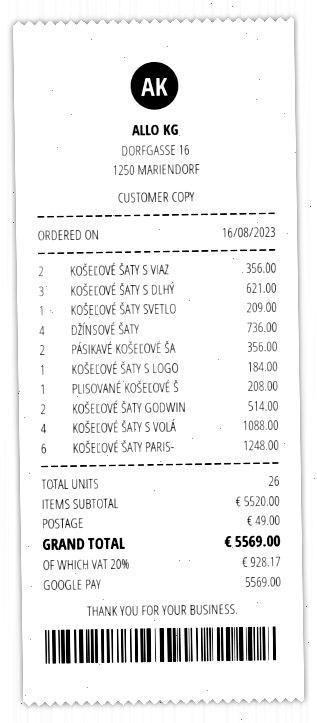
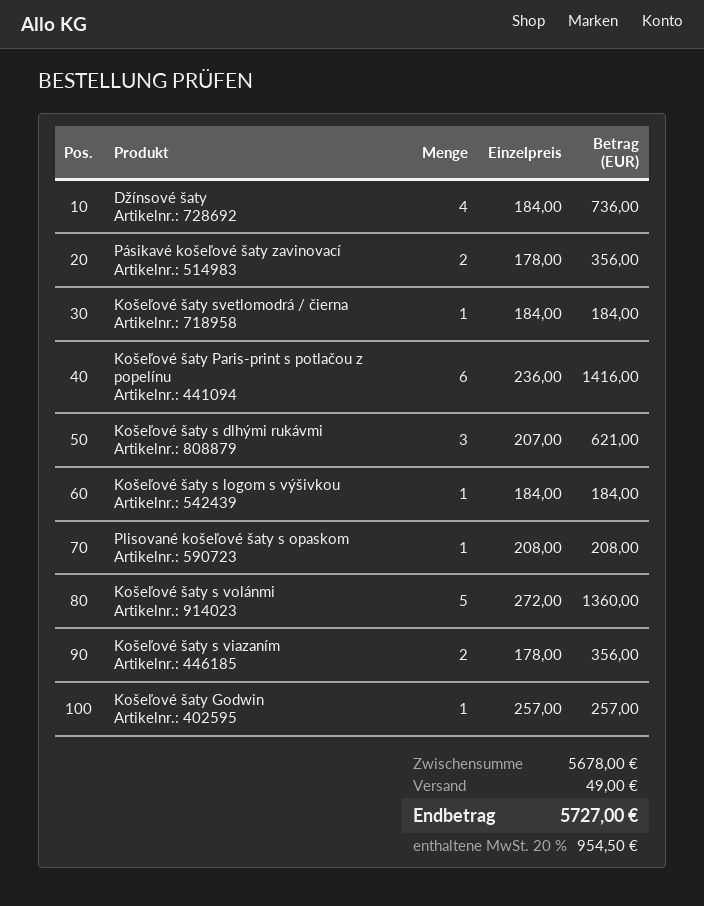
KOŠEĽOVÉ ŠATY SVETLO: 1 for 209.00 -> 1 for 184.00
KOŠEĽOVÉ ŠATY GODWIN: 2 for 514.00 -> 1 for 257.00
KOŠEĽOVÉ ŠATY S VOLÁ: 4 for 1088.00 -> 5 for 1360.00
KOŠEĽOVÉ ŠATY PARIS-: 6 for 1248.00 -> 6 for 1416.00
subtotal: 5520.00 -> 5678.00
tax: 20% = 928.17 -> 20% = 954.50
total: 5569.00 -> 5727.00

